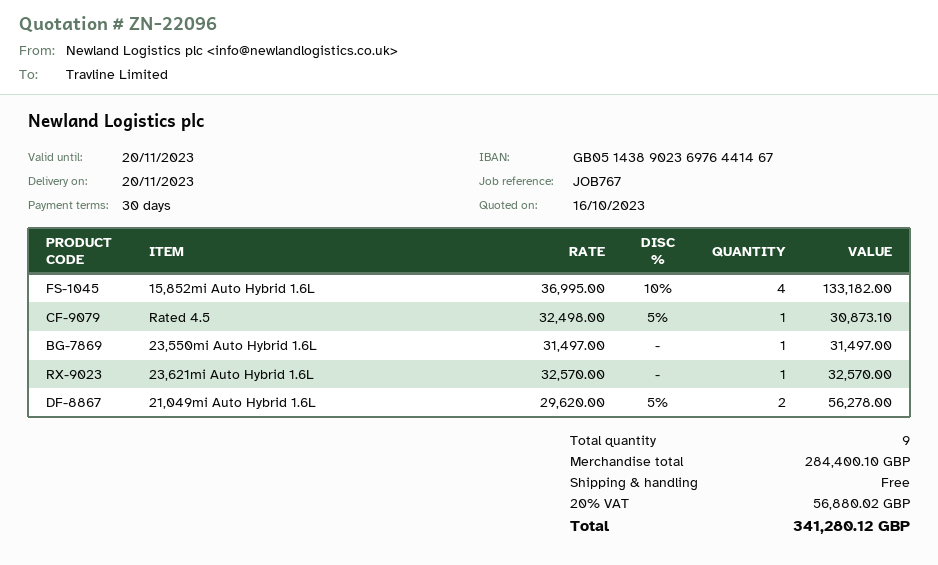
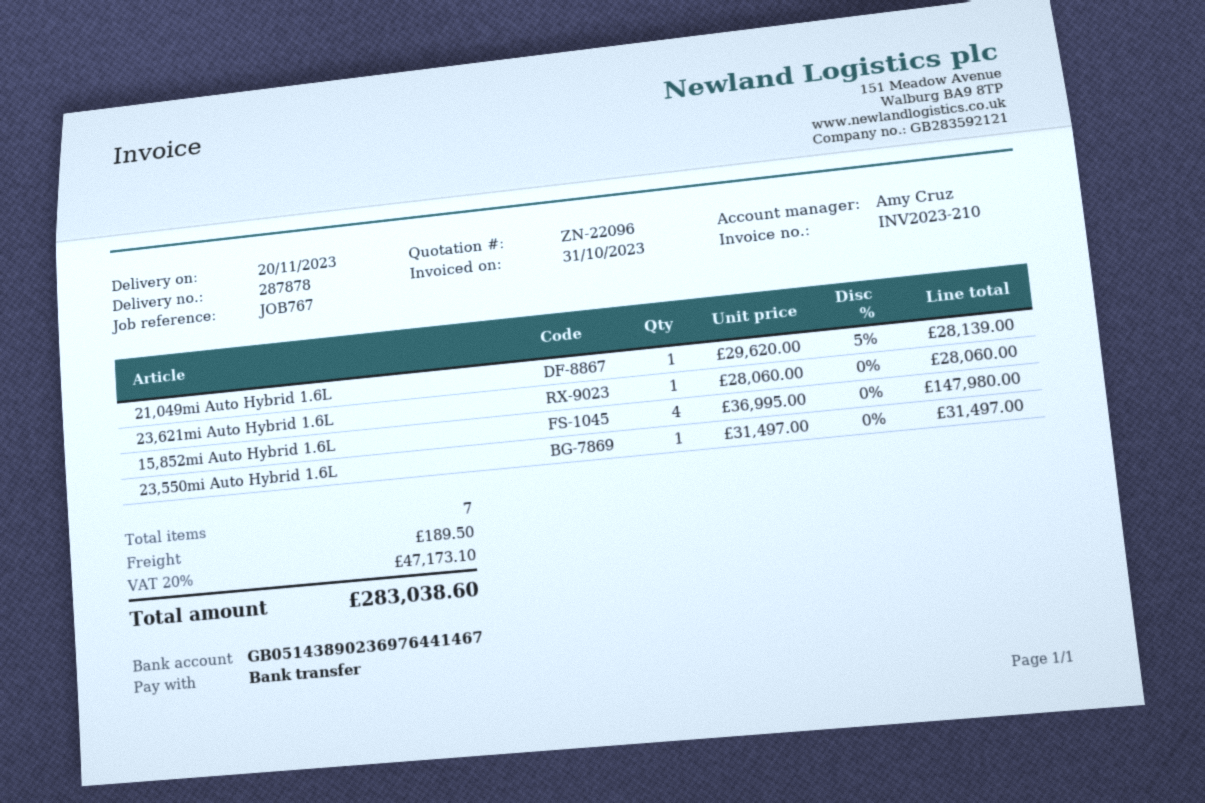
15,852mi Auto Hybrid 1.6L: 4 x 36995.00 - 10% = 133182.00 -> 4 x 36995.00 = 147980.00
Rated 4.5: 1 x 32498.00 - 5% = 30873.10 -> none
23,621mi Auto Hybrid 1.6L: 1 x 32570.00 = 32570.00 -> 1 x 28060.00 = 28060.00
21,049mi Auto Hybrid 1.6L: 2 x 29620.00 - 5% = 56278.00 -> 1 x 29620.00 - 5% = 28139.00
total quantity: 9 -> 7
shipping: 0.00 -> 189.50
tax: 20% = 56880.02 -> 20% = 47173.10
total: 341280.12 -> 283038.60

